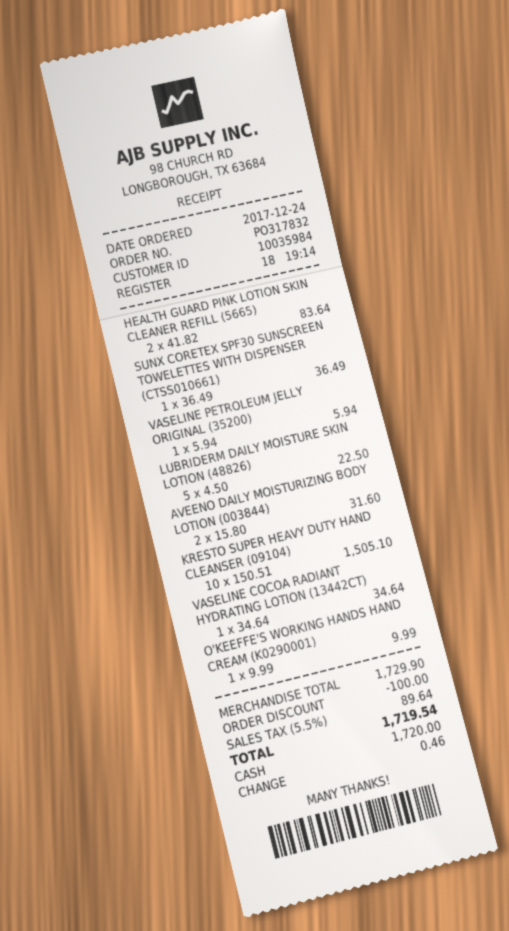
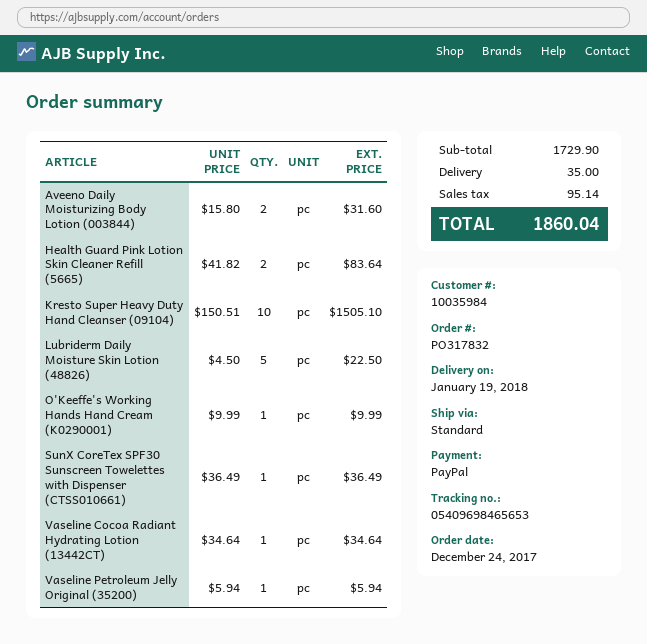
payment method: cash -> PayPal
discount: 100.00 -> none
shipping: none -> 35.00
tax: 89.64 -> 95.14
total: 1719.54 -> 1860.04

